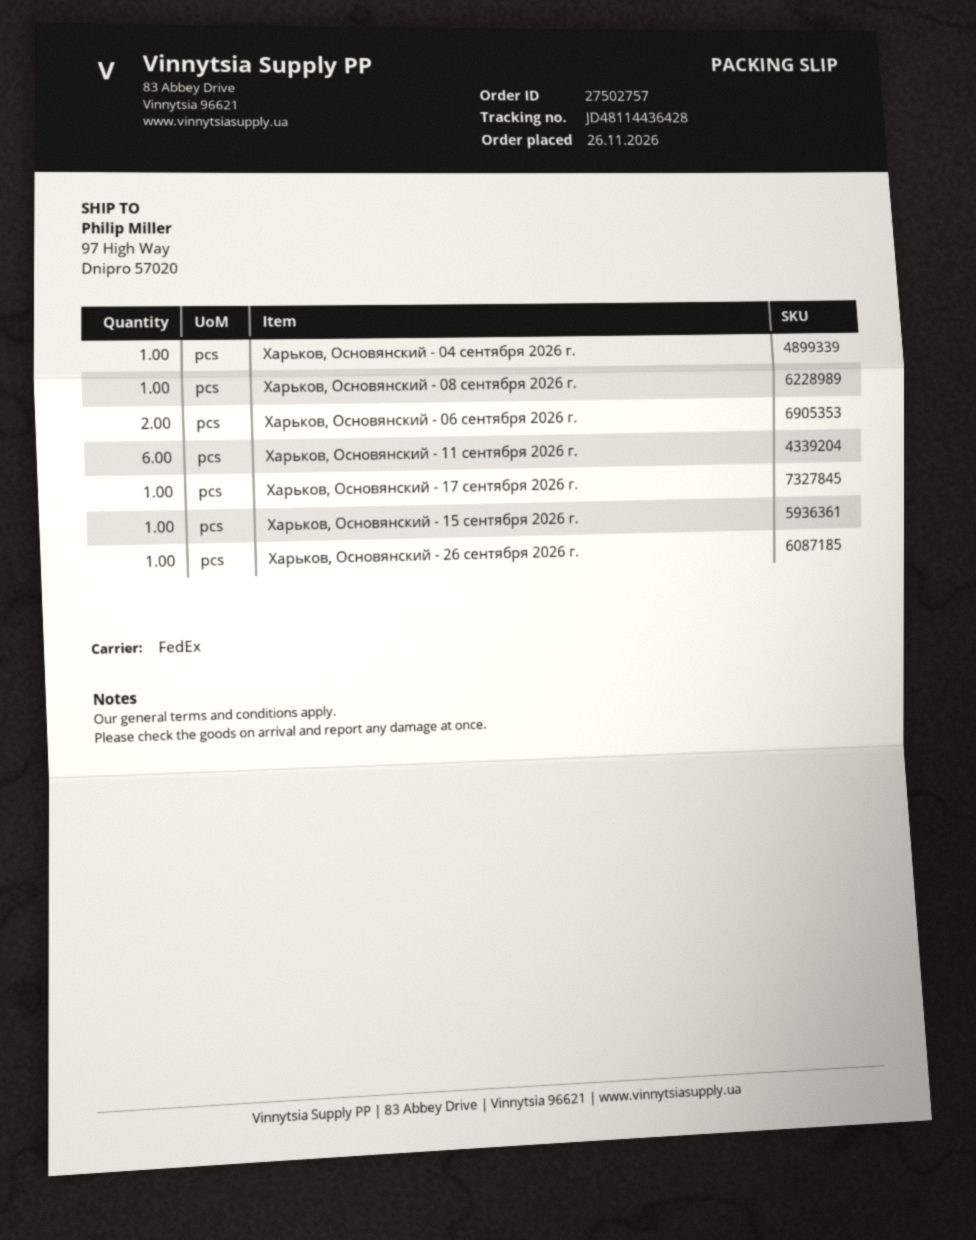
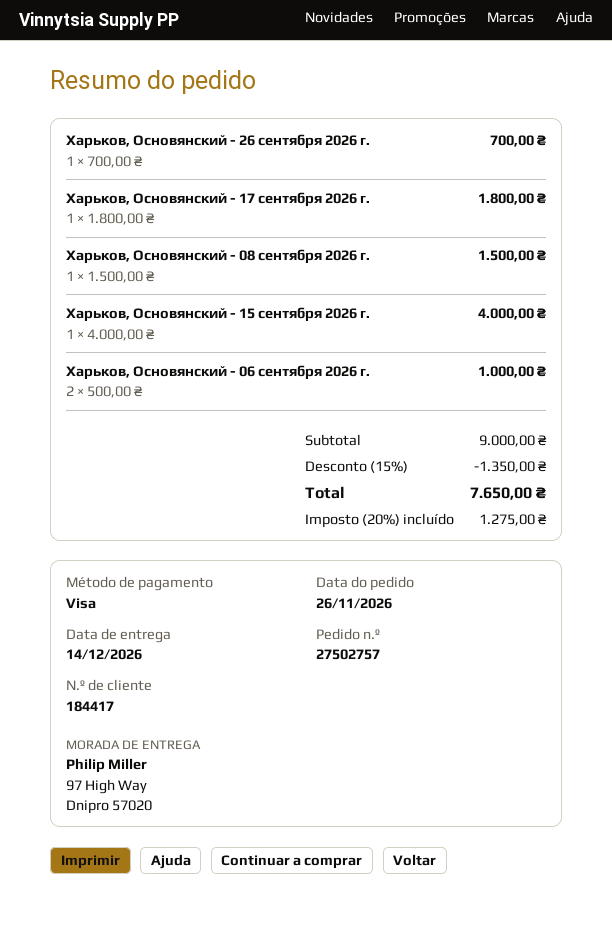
Харьков, Основянский - 04 сентября 2026 г.: 1 -> none
Харьков, Основянский - 11 сентября 2026 г.: 6 -> none

